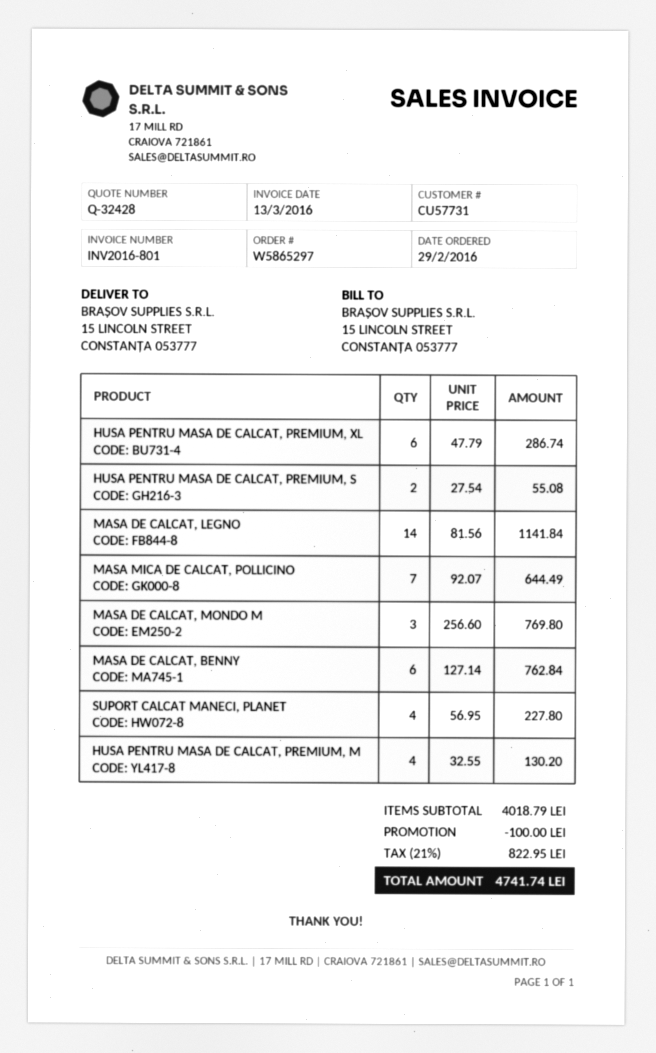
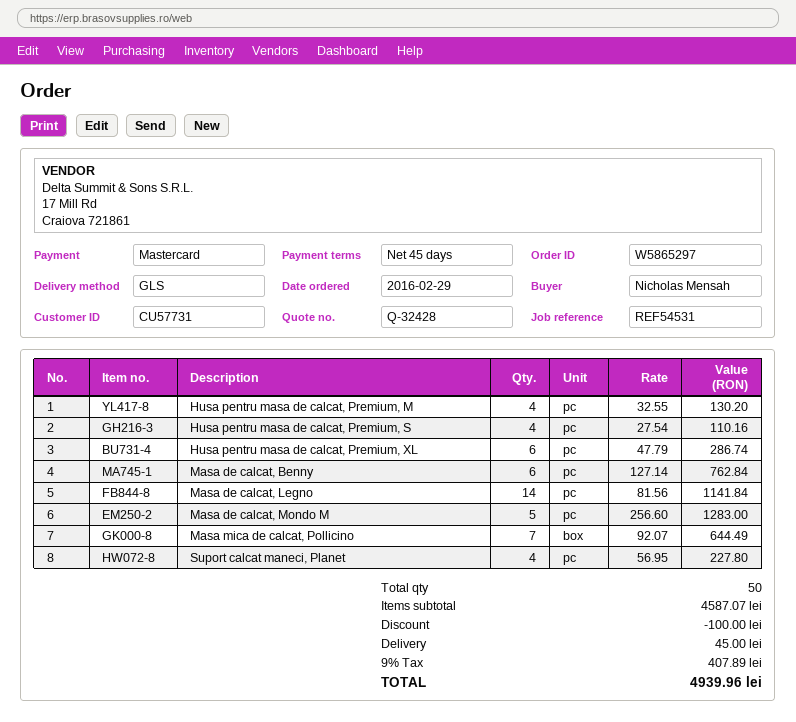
HUSA PENTRU MASA DE CALCAT, PREMIUM, S: 2 x 27.54 = 55.08 -> 4 x 27.54 = 110.16
MASA DE CALCAT, MONDO M: 3 x 256.60 = 769.80 -> 5 x 256.60 = 1283.00
subtotal: 4018.79 -> 4587.07
shipping: none -> 45.00
tax: 21% = 822.95 -> 9% = 407.89
total: 4741.74 -> 4939.96

